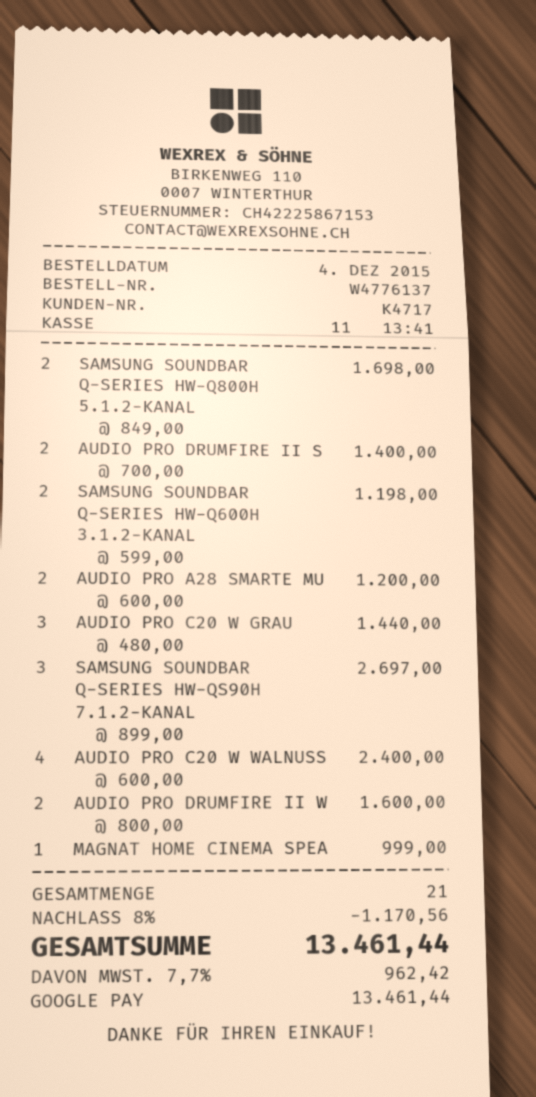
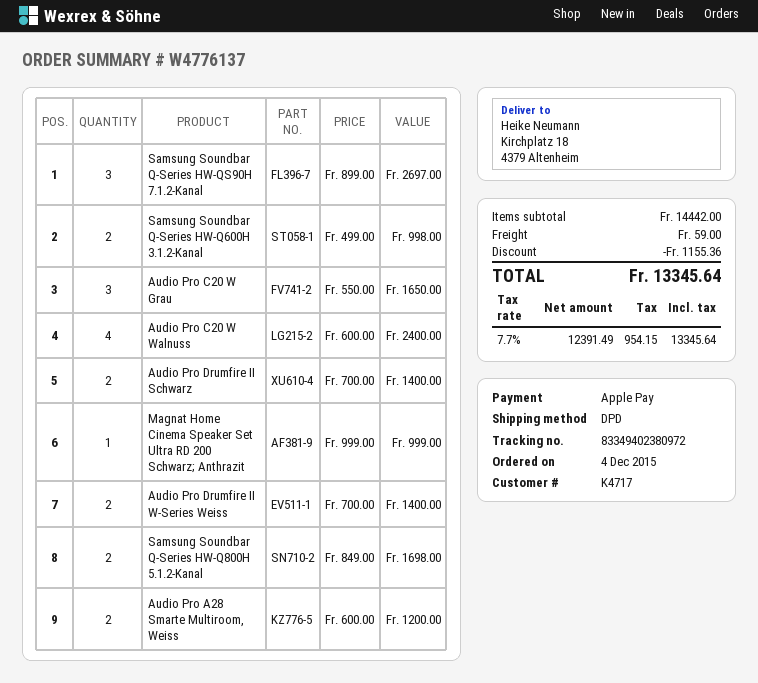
payment method: Google Pay -> Apple Pay
SAMSUNG SOUNDBAR Q-SERIES HW-Q600H 3.1.2-KANAL: 2 x 599.00 = 1198.00 -> 2 x 499.00 = 998.00
AUDIO PRO C20 W GRAU: 3 x 480.00 = 1440.00 -> 3 x 550.00 = 1650.00
AUDIO PRO DRUMFIRE II W: 2 x 800.00 = 1600.00 -> 2 x 700.00 = 1400.00
discount: 1170.56 -> 1155.36
shipping: none -> 59.00
tax: 7.7% = 962.42 -> 7.7% = 954.15
total: 13461.44 -> 13345.64

